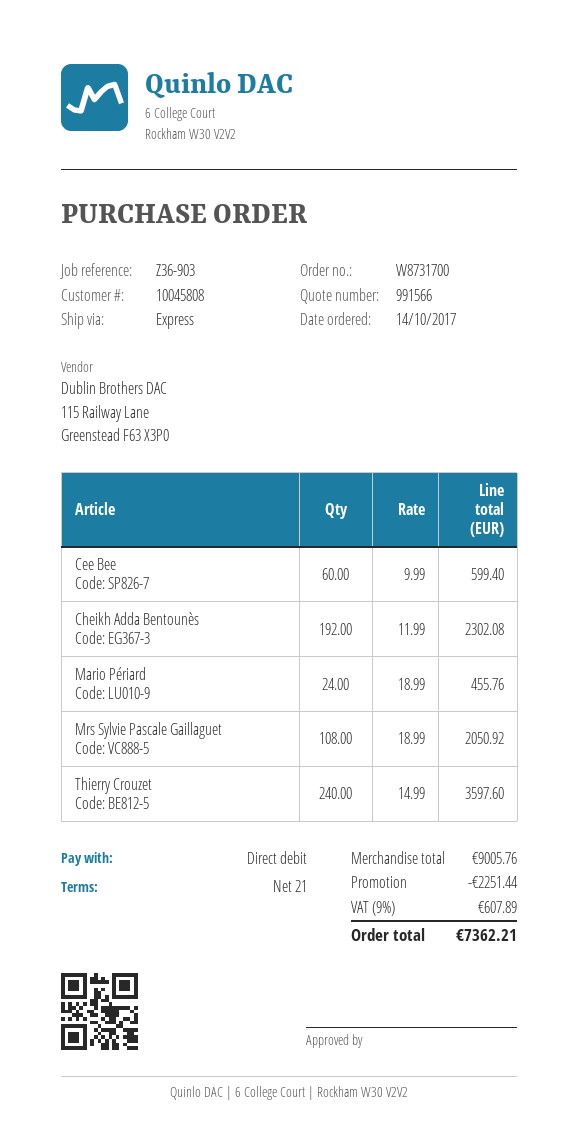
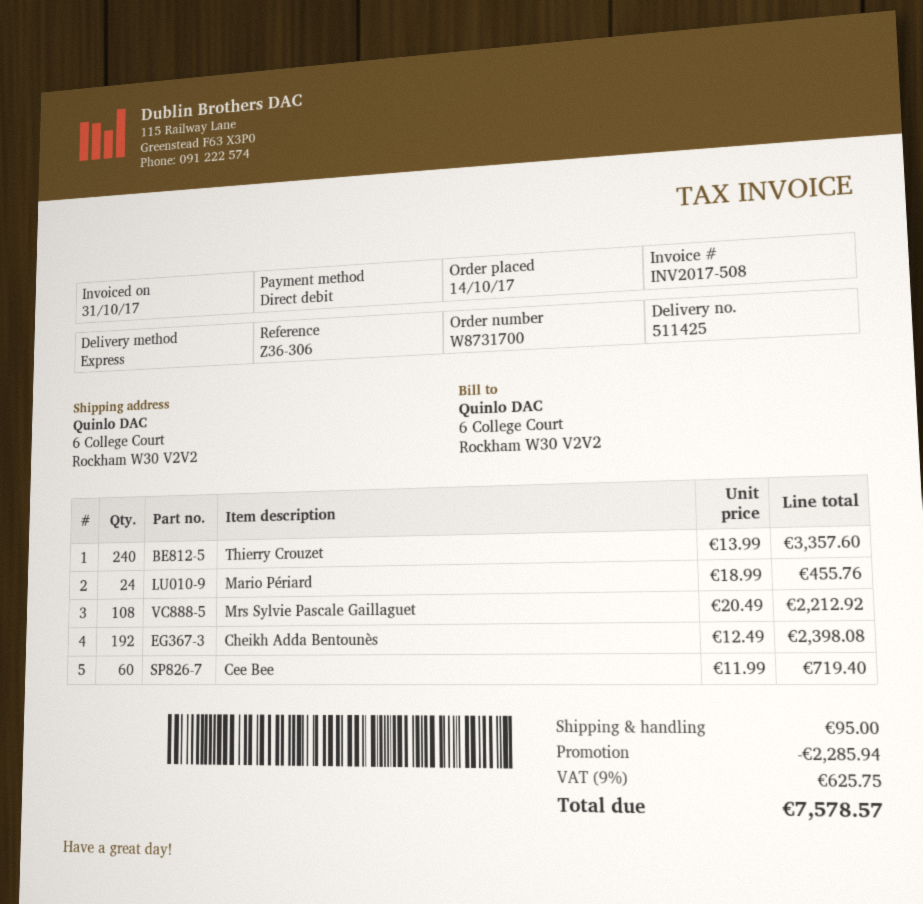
reference: Z36-903 -> Z36-306
Cee Bee: 60 x 9.99 = 599.40 -> 60 x 11.99 = 719.40
Cheikh Adda Bentounès: 192 x 11.99 = 2302.08 -> 192 x 12.49 = 2398.08
Mrs Sylvie Pascale Gaillaguet: 108 x 18.99 = 2050.92 -> 108 x 20.49 = 2212.92
Thierry Crouzet: 240 x 14.99 = 3597.60 -> 240 x 13.99 = 3357.60
discount: 2251.44 -> 2285.94
shipping: none -> 95.00
tax: 9% = 607.89 -> 9% = 625.75
total: 7362.21 -> 7578.57

